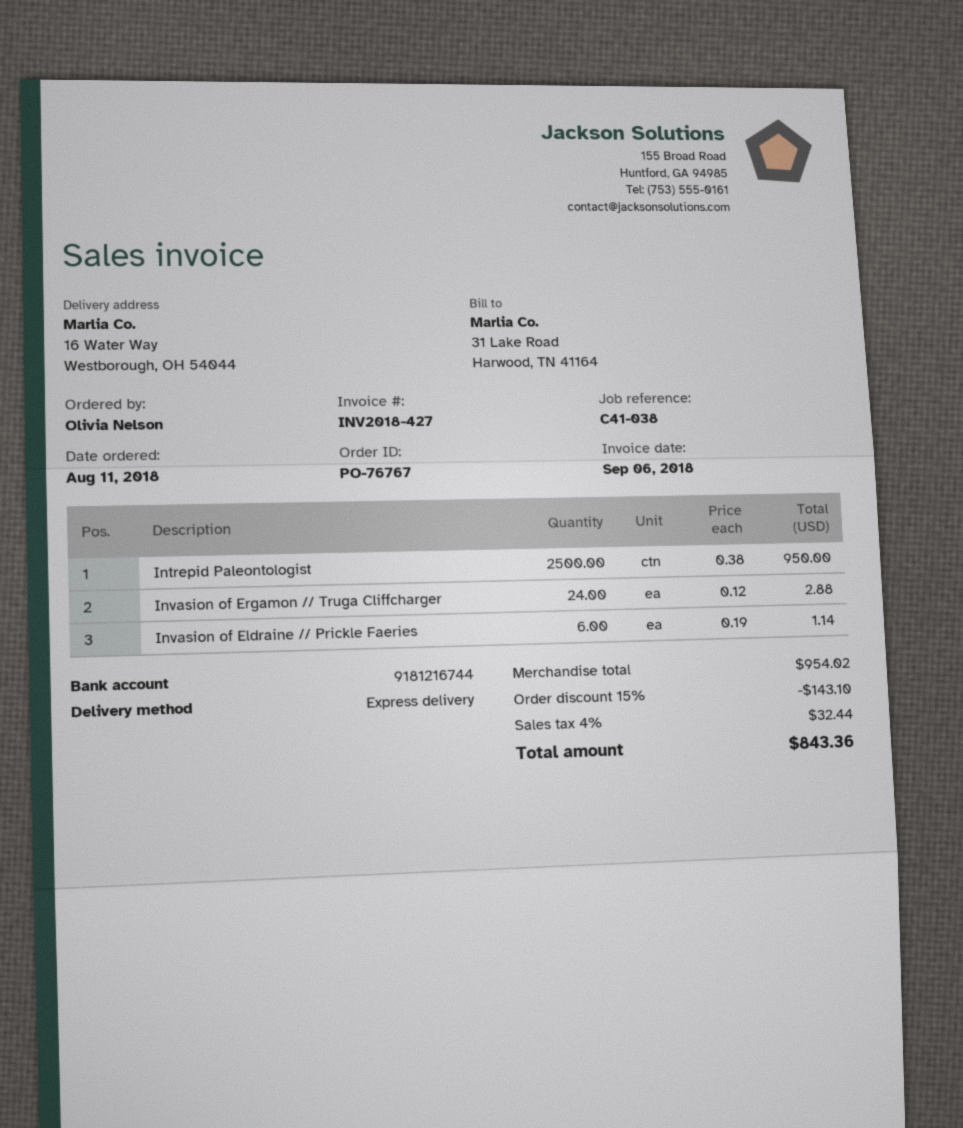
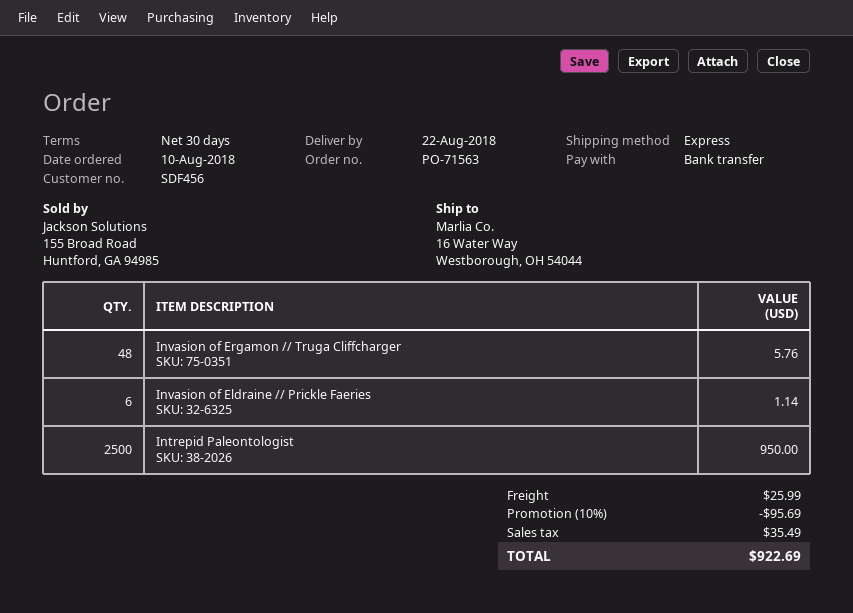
order number: PO-76767 -> PO-71563
order date: 2018-08-11 -> 2018-08-10
Invasion of Ergamon // Truga Cliffcharger: 24 for 2.88 -> 48 for 5.76
discount: 15% = 143.10 -> 10% = 95.69
shipping: none -> 25.99
tax: 32.44 -> 35.49
total: 843.36 -> 922.69

